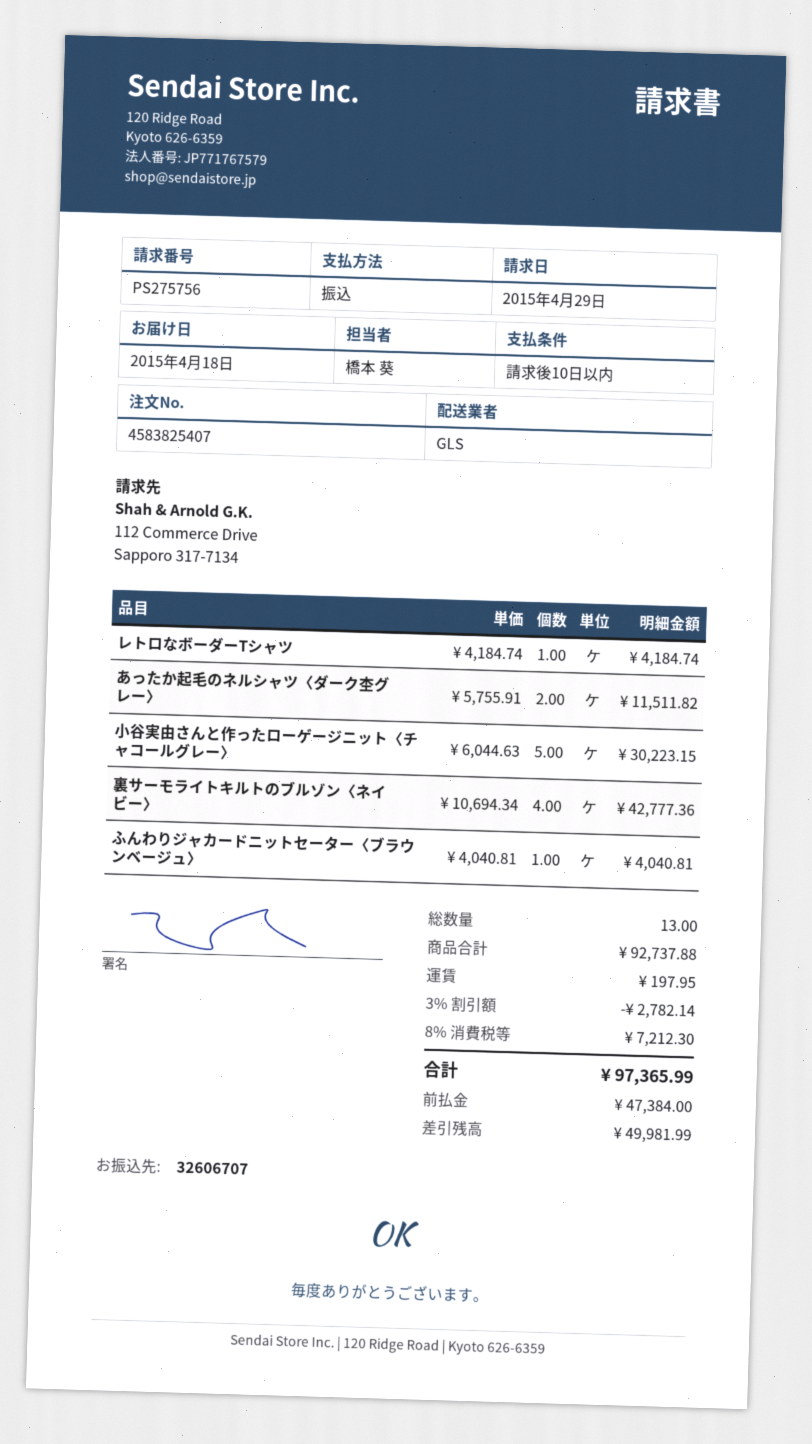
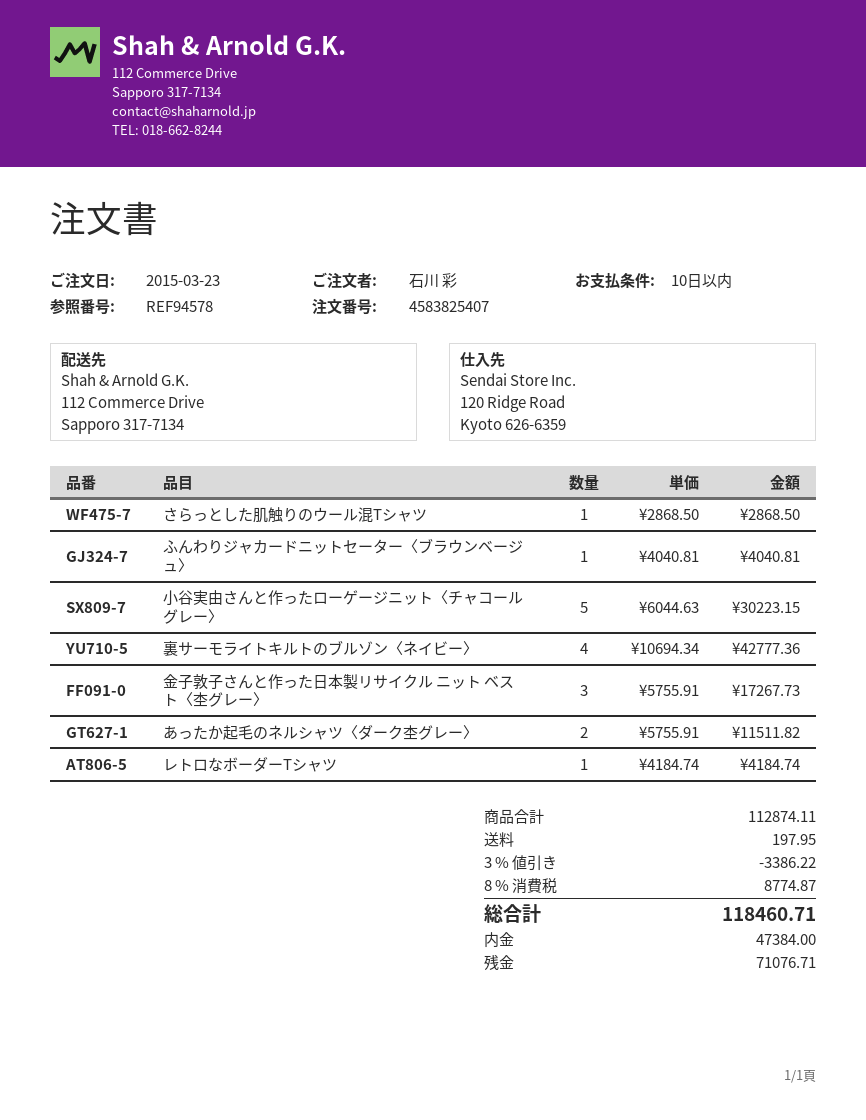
さらっとした肌触りのウール混Tシャツ: none -> 1 x 2868.50 = 2868.50
金子敦子さんと作った日本製リサイクル ニット ベスト〈杢グレー〉: none -> 3 x 5755.91 = 17267.73
subtotal: 92737.88 -> 112874.11
discount: 3% = 2782.14 -> 3% = 3386.22
tax: 8% = 7212.30 -> 8% = 8774.87
total: 97365.99 -> 118460.71
balance: 49981.99 -> 71076.71

